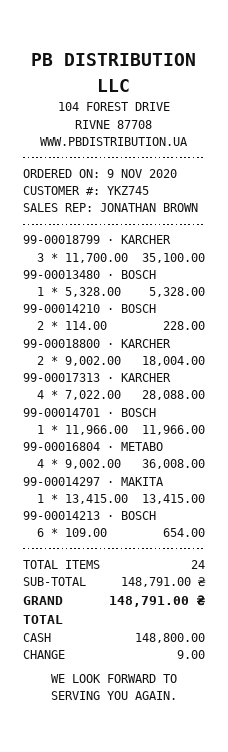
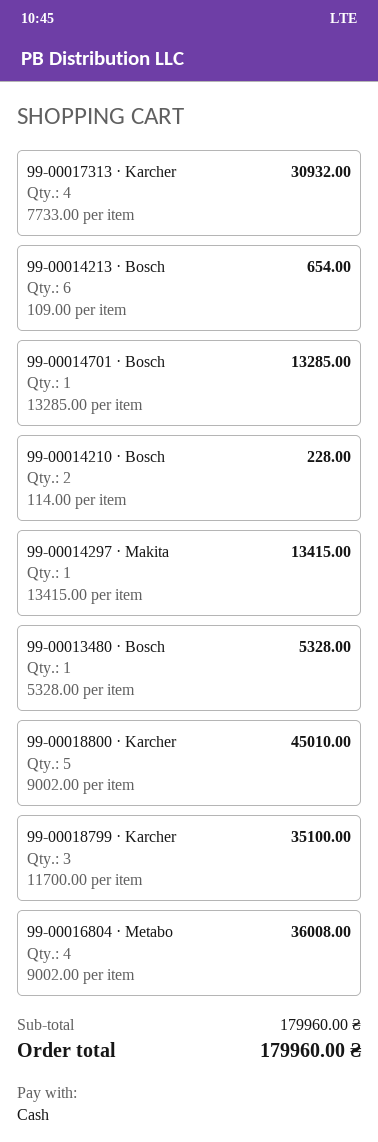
99-00018800 · KARCHER: 2 x 9002.00 = 18004.00 -> 5 x 9002.00 = 45010.00
99-00017313 · KARCHER: 4 x 7022.00 = 28088.00 -> 4 x 7733.00 = 30932.00
99-00014701 · BOSCH: 1 x 11966.00 = 11966.00 -> 1 x 13285.00 = 13285.00
subtotal: 148791.00 -> 179960.00
total: 148791.00 -> 179960.00

